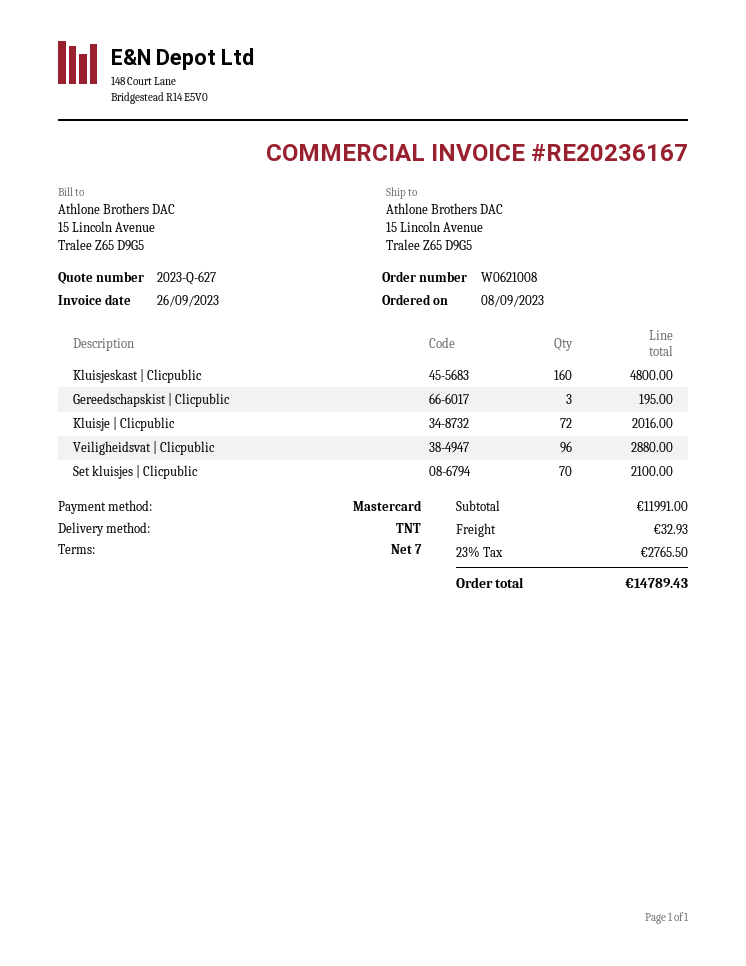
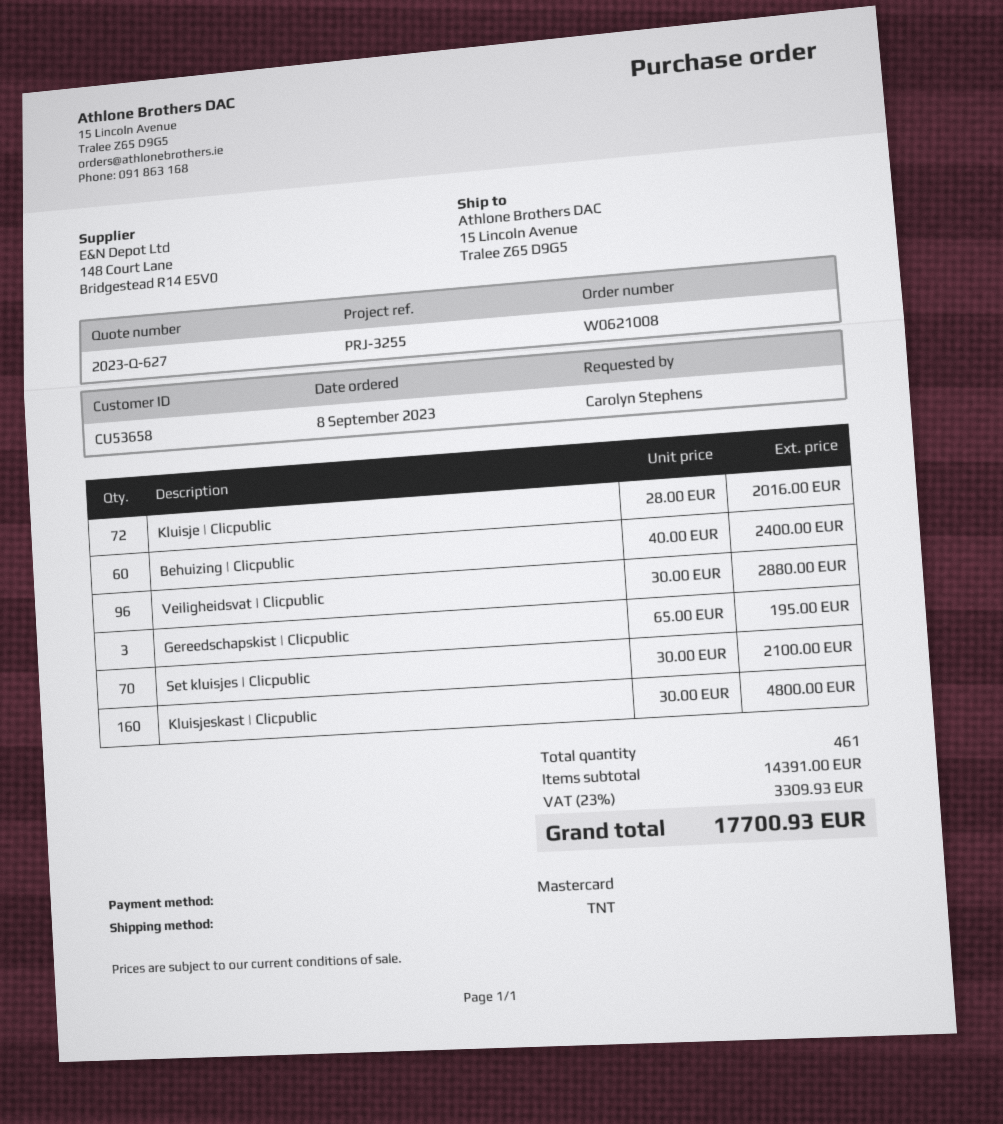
Behuizing | Clicpublic: none -> 60 for 2400.00
subtotal: 11991.00 -> 14391.00
shipping: 32.93 -> none
tax: 23% = 2765.50 -> 23% = 3309.93
total: 14789.43 -> 17700.93

